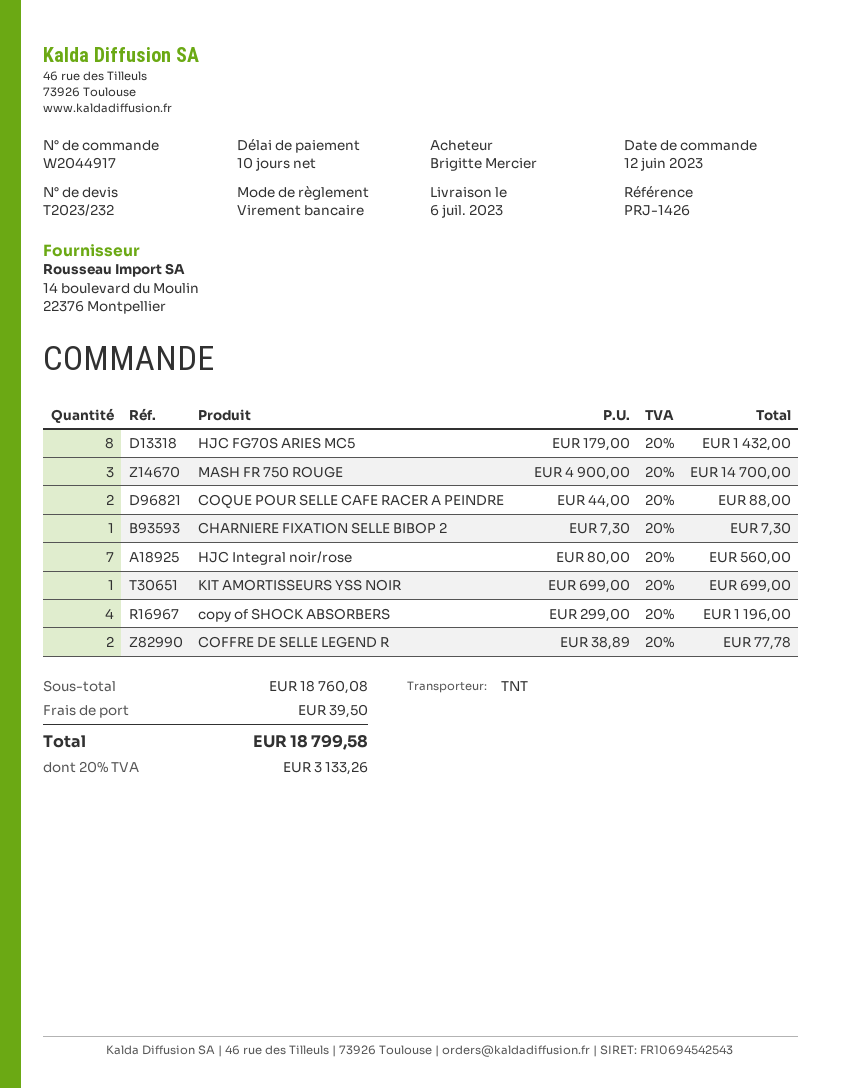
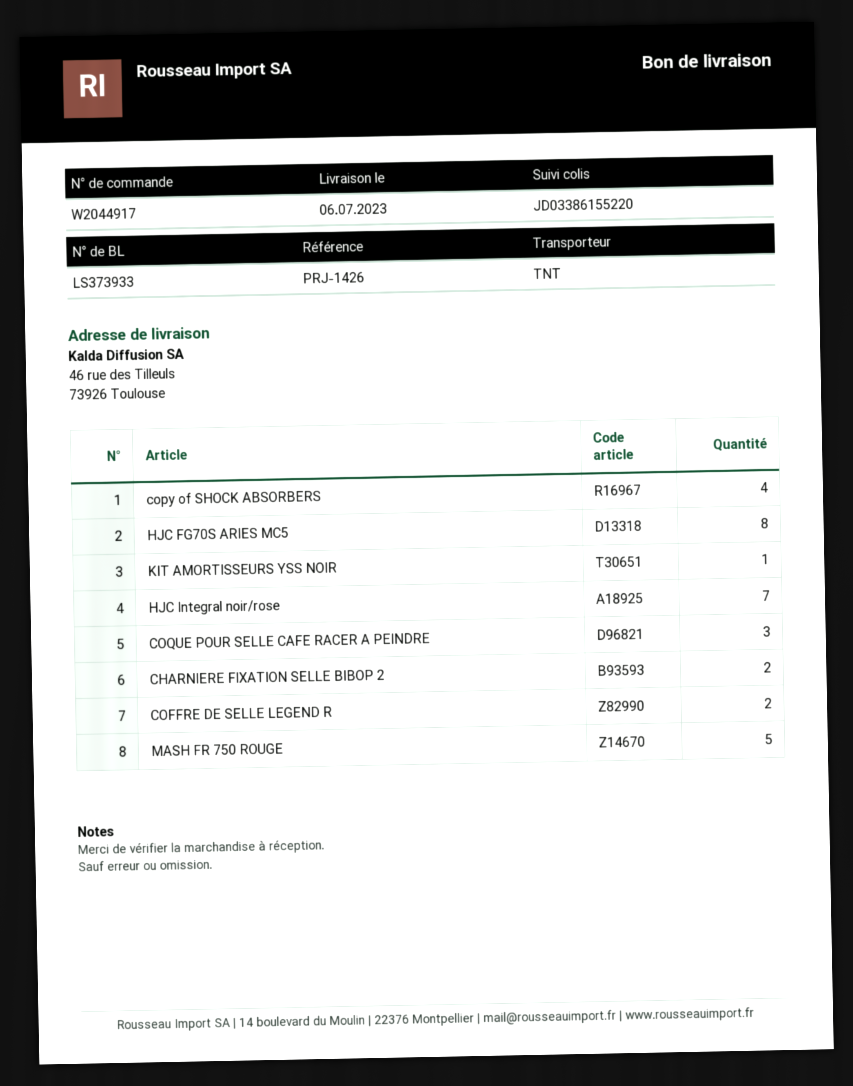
MASH FR 750 ROUGE: 3 -> 5
COQUE POUR SELLE CAFE RACER A PEINDRE: 2 -> 3
CHARNIERE FIXATION SELLE BIBOP 2: 1 -> 2

